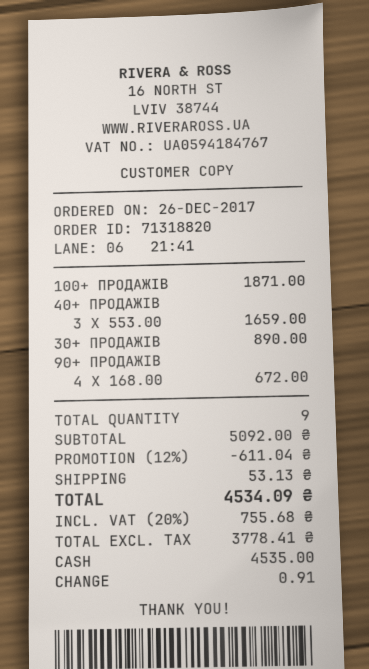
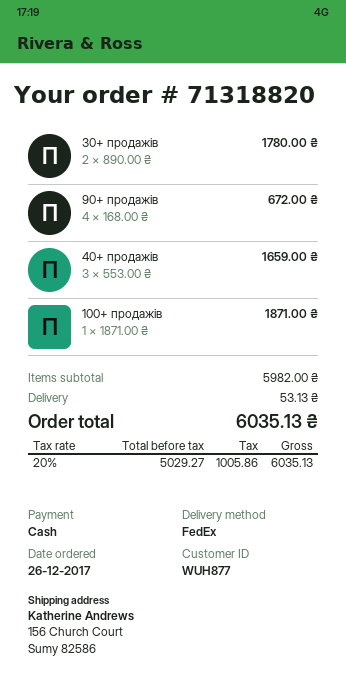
30+ ПРОДАЖІВ: 1 x 890.00 = 890.00 -> 2 x 890.00 = 1780.00
subtotal: 5092.00 -> 5982.00
discount: 12% = 611.04 -> none
net: 3778.41 -> 5029.27
tax: 20% = 755.68 -> 20% = 1005.86
total: 4534.09 -> 6035.13

